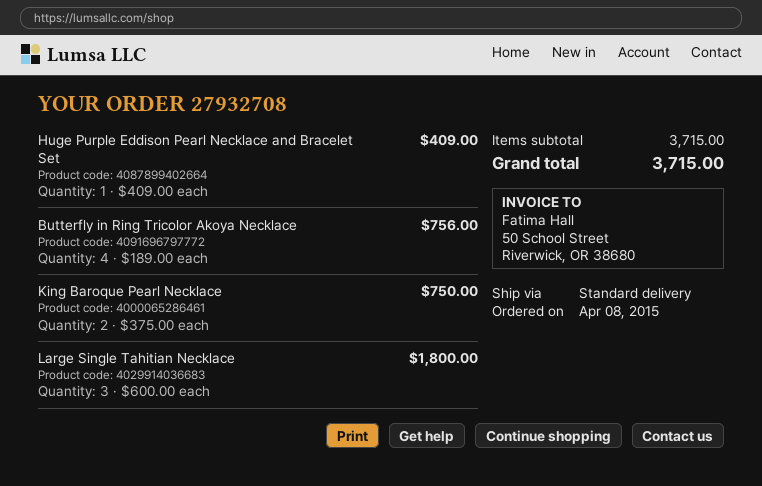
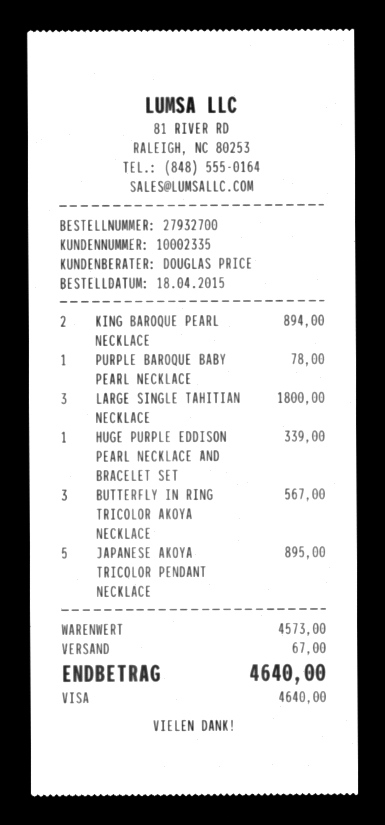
order number: 27932708 -> 27932700
order date: 2015-04-08 -> 2015-04-18
Huge Purple Eddison Pearl Necklace and Bracelet Set: 1 for 409.00 -> 1 for 339.00
Butterfly in Ring Tricolor Akoya Necklace: 4 for 756.00 -> 3 for 567.00
King Baroque Pearl Necklace: 2 for 750.00 -> 2 for 894.00
PURPLE BAROQUE BABY PEARL NECKLACE: none -> 1 for 78.00
JAPANESE AKOYA TRICOLOR PENDANT NECKLACE: none -> 5 for 895.00
subtotal: 3715.00 -> 4573.00
shipping: none -> 67.00
total: 3715.00 -> 4640.00

